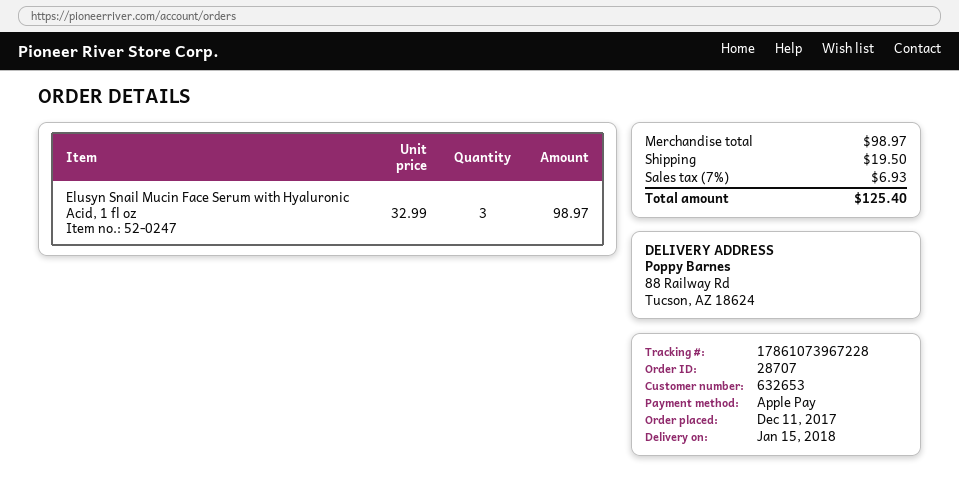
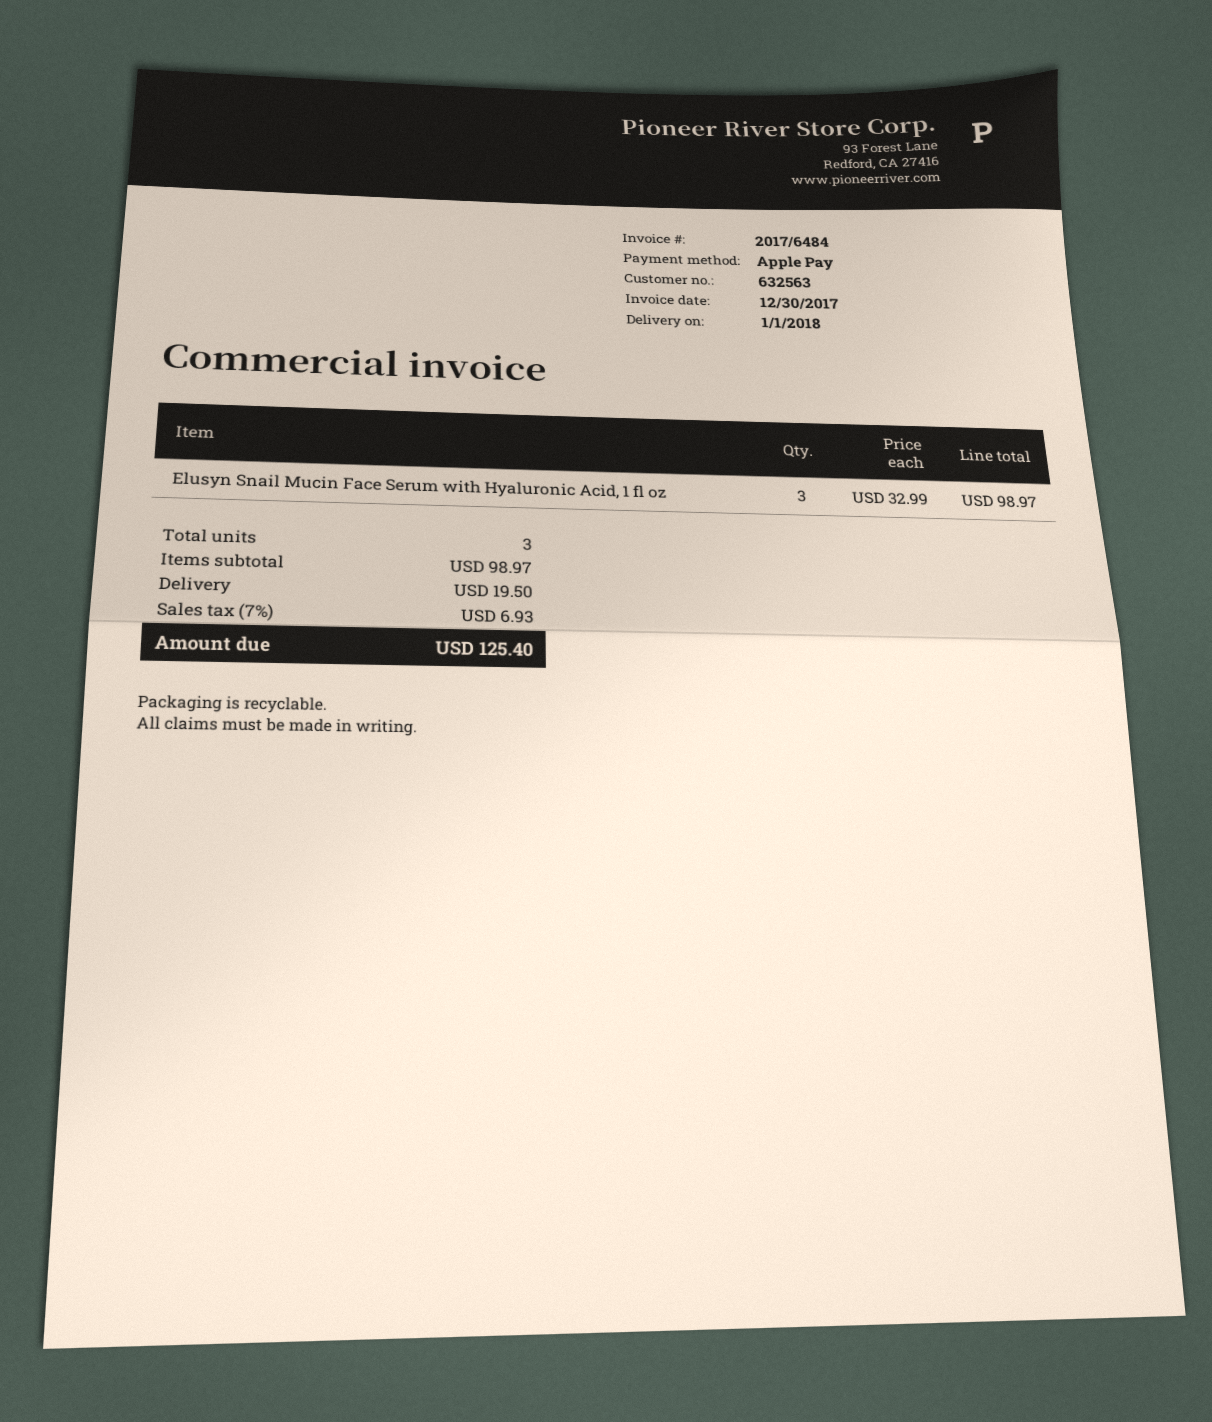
delivery date: 2018-01-15 -> 2018-01-01
customer number: 632653 -> 632563

